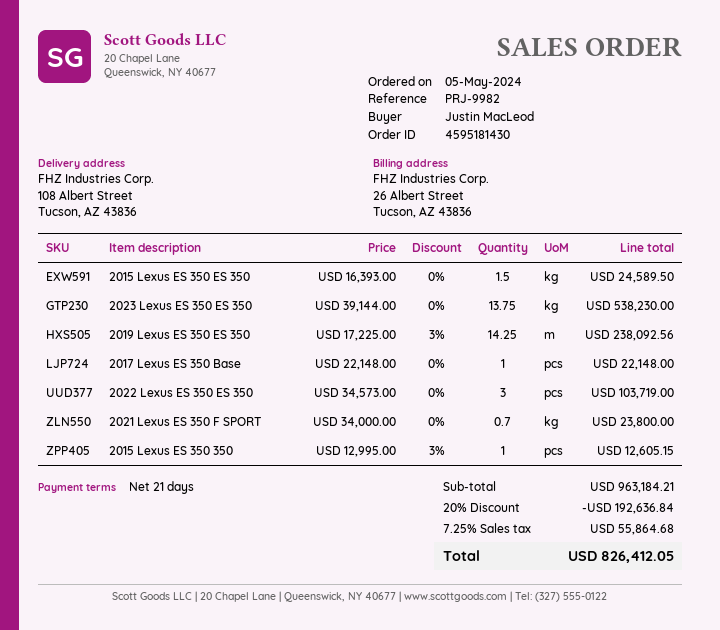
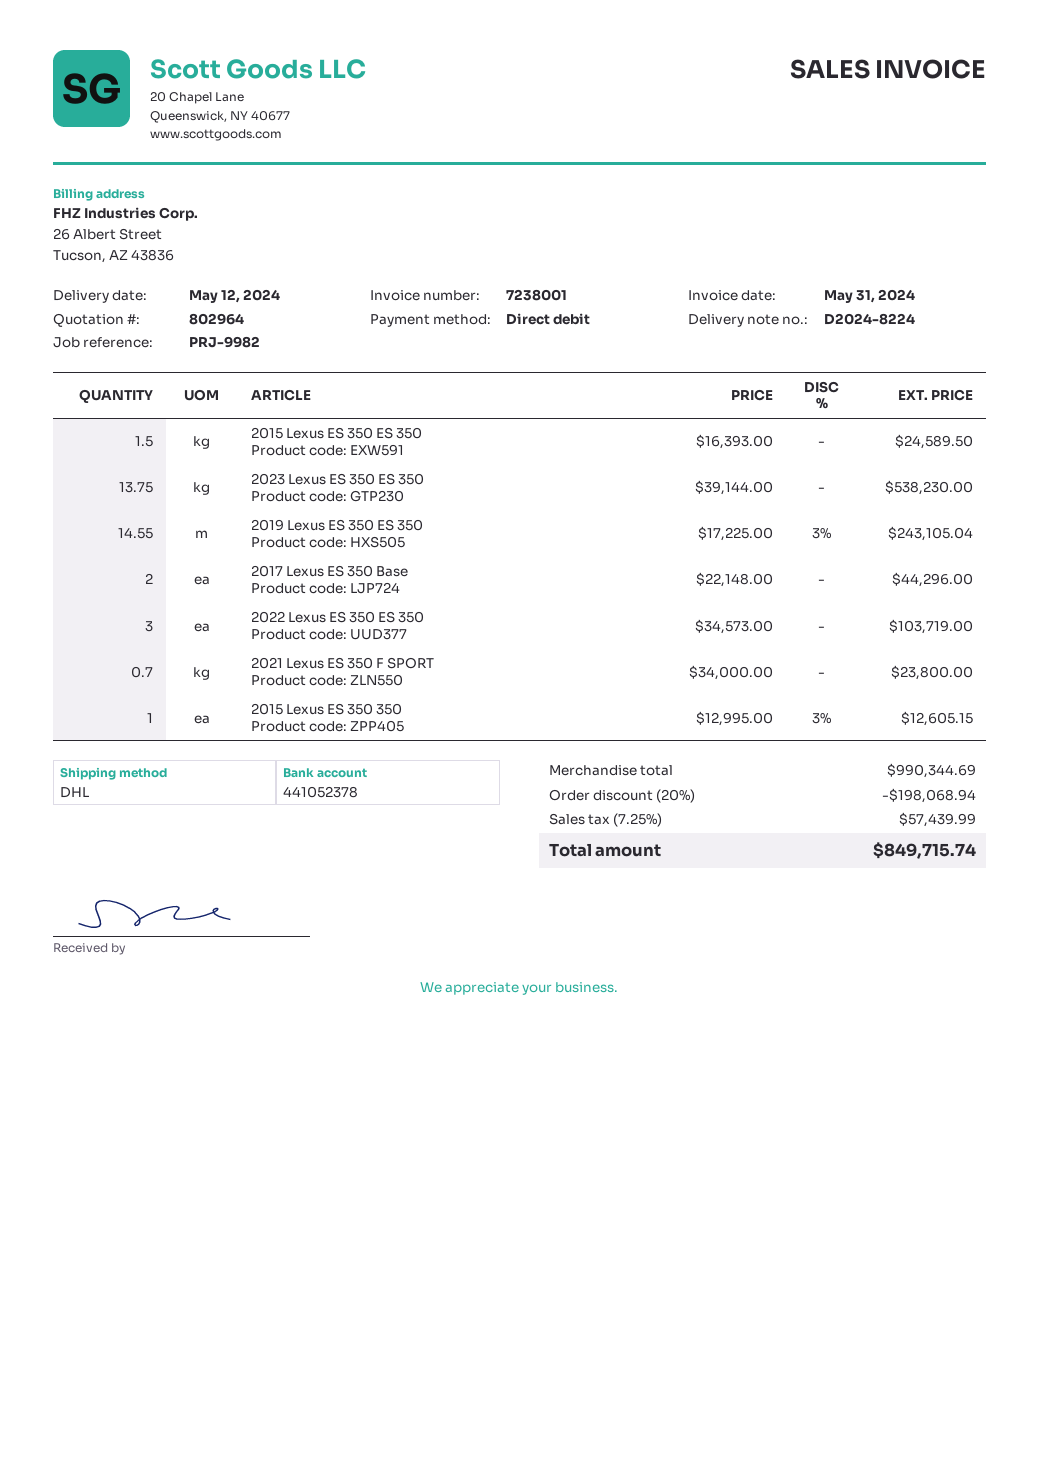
2019 Lexus ES 350 ES 350: 14.25 x 17225.00 - 3% = 238092.56 -> 14.55 x 17225.00 - 3% = 243105.04
2017 Lexus ES 350 Base: 1 x 22148.00 = 22148.00 -> 2 x 22148.00 = 44296.00
subtotal: 963184.21 -> 990344.69
discount: 20% = 192636.84 -> 20% = 198068.94
tax: 7.25% = 55864.68 -> 7.25% = 57439.99
total: 826412.05 -> 849715.74

